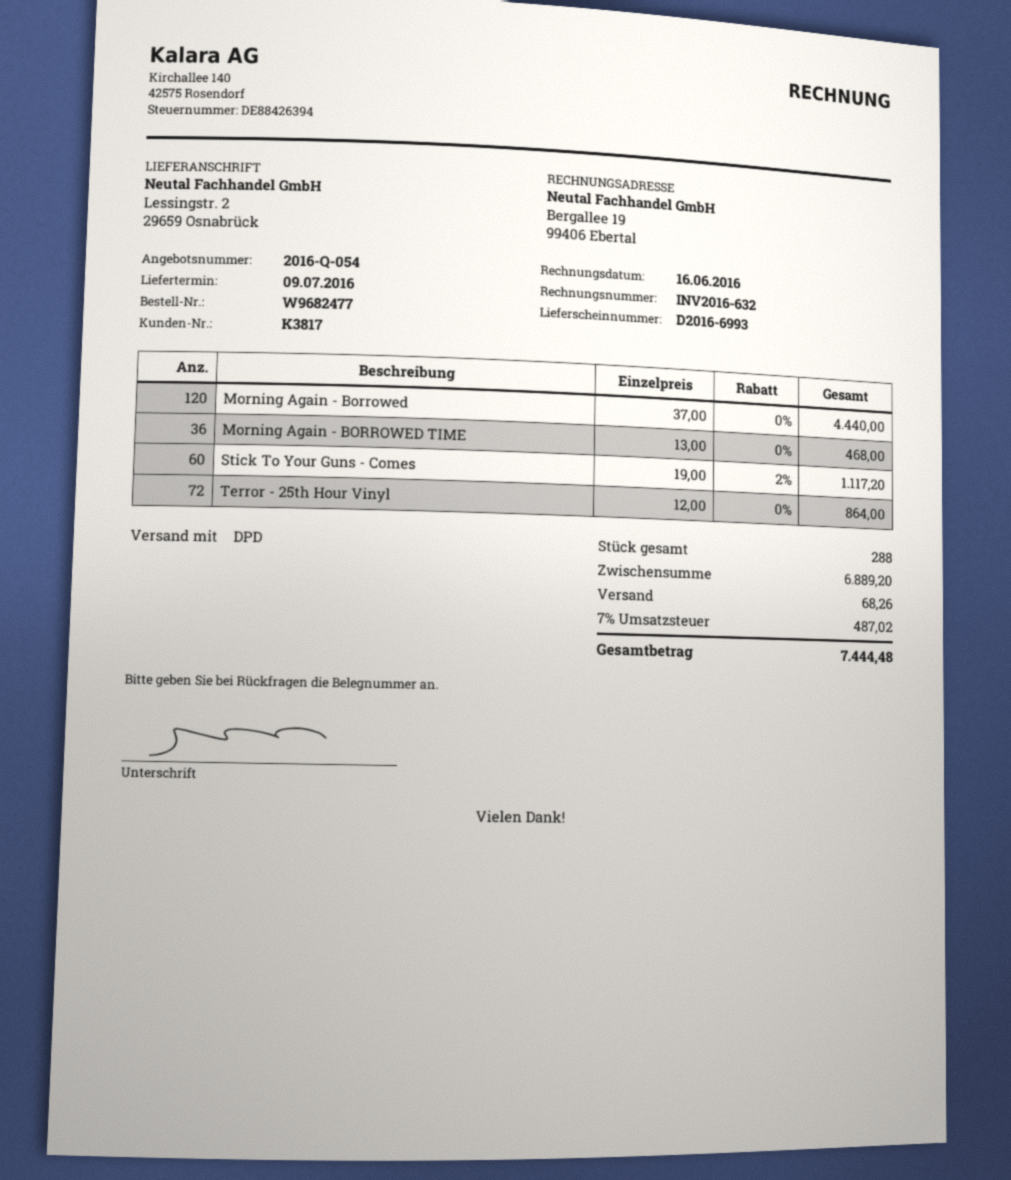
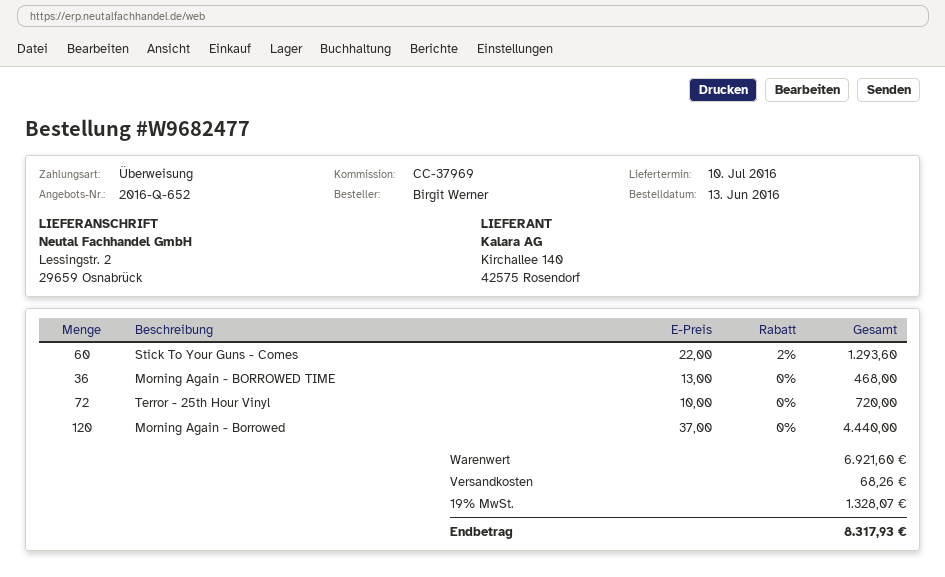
quote number: 2016-Q-054 -> 2016-Q-652
delivery date: 2016-07-09 -> 2016-07-10
Stick To Your Guns - Comes: 60 x 19.00 - 2% = 1117.20 -> 60 x 22.00 - 2% = 1293.60
Terror - 25th Hour Vinyl: 72 x 12.00 = 864.00 -> 72 x 10.00 = 720.00
subtotal: 6889.20 -> 6921.60
tax: 7% = 487.02 -> 19% = 1328.07
total: 7444.48 -> 8317.93

